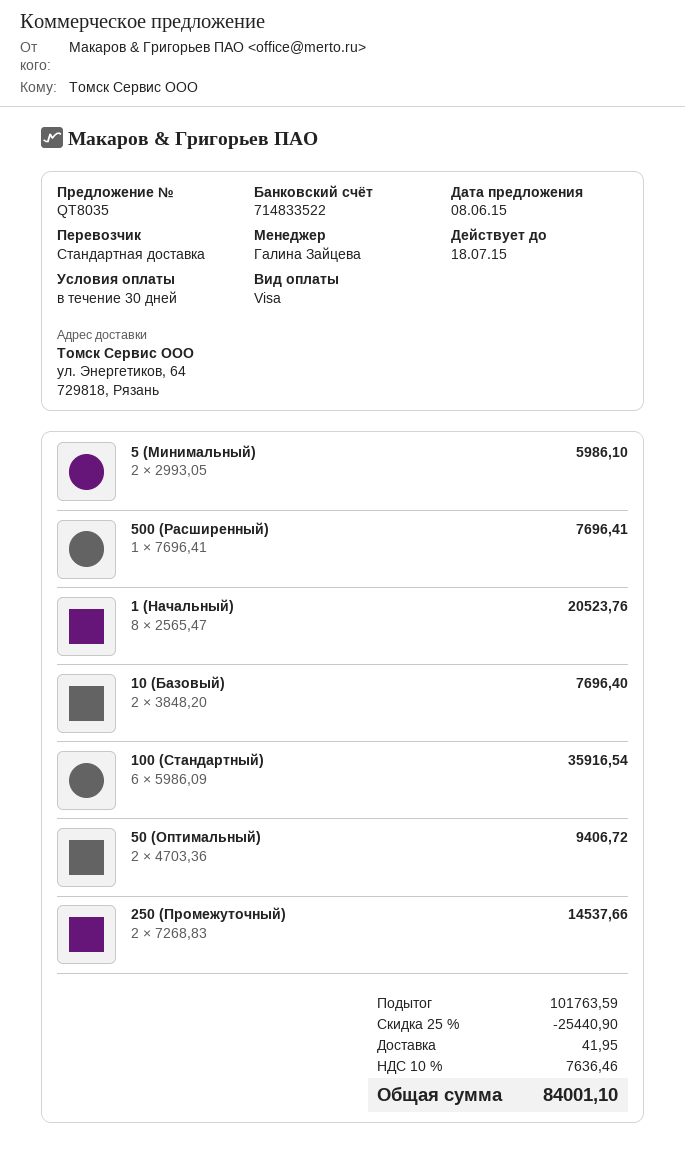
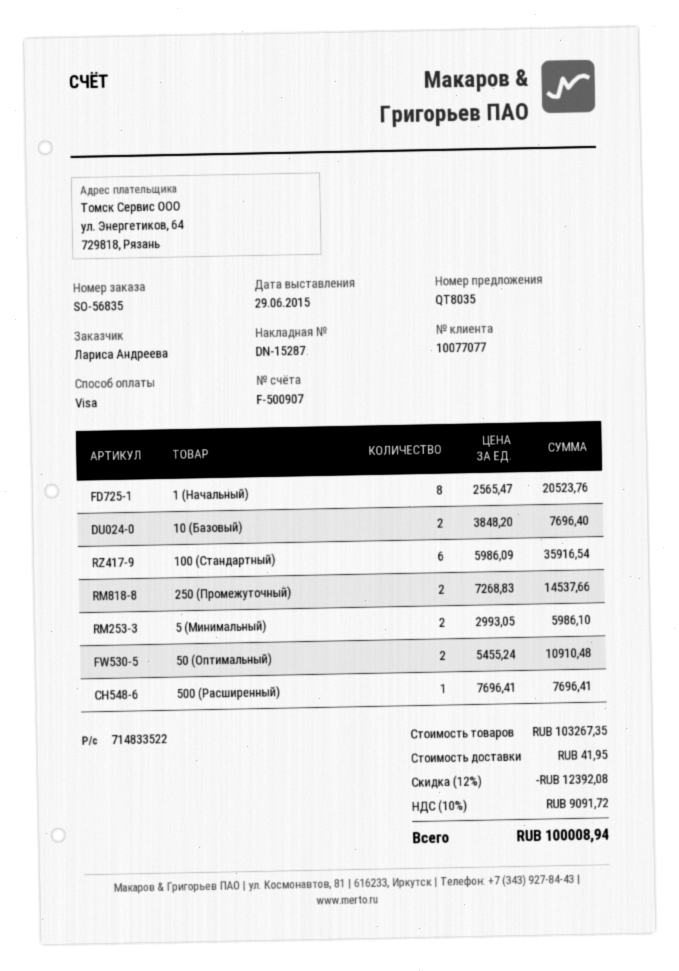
50 (Оптимальный): 2 x 4703.36 = 9406.72 -> 2 x 5455.24 = 10910.48
subtotal: 101763.59 -> 103267.35
discount: 25% = 25440.90 -> 12% = 12392.08
tax: 10% = 7636.46 -> 10% = 9091.72
total: 84001.10 -> 100008.94

